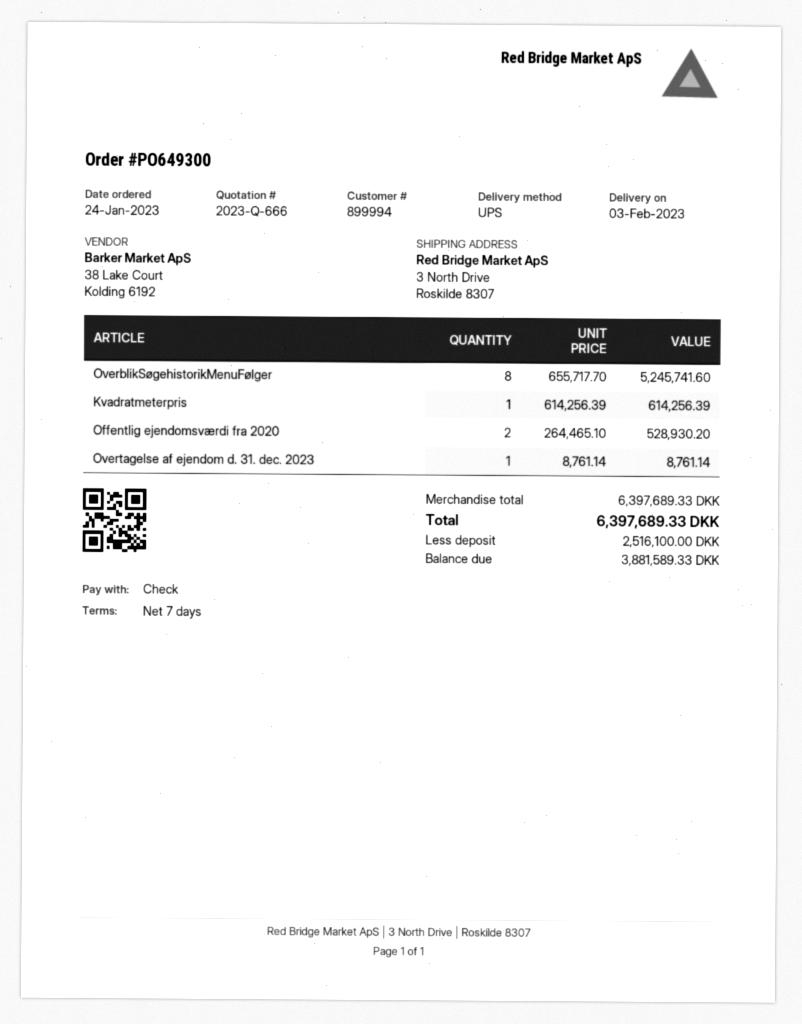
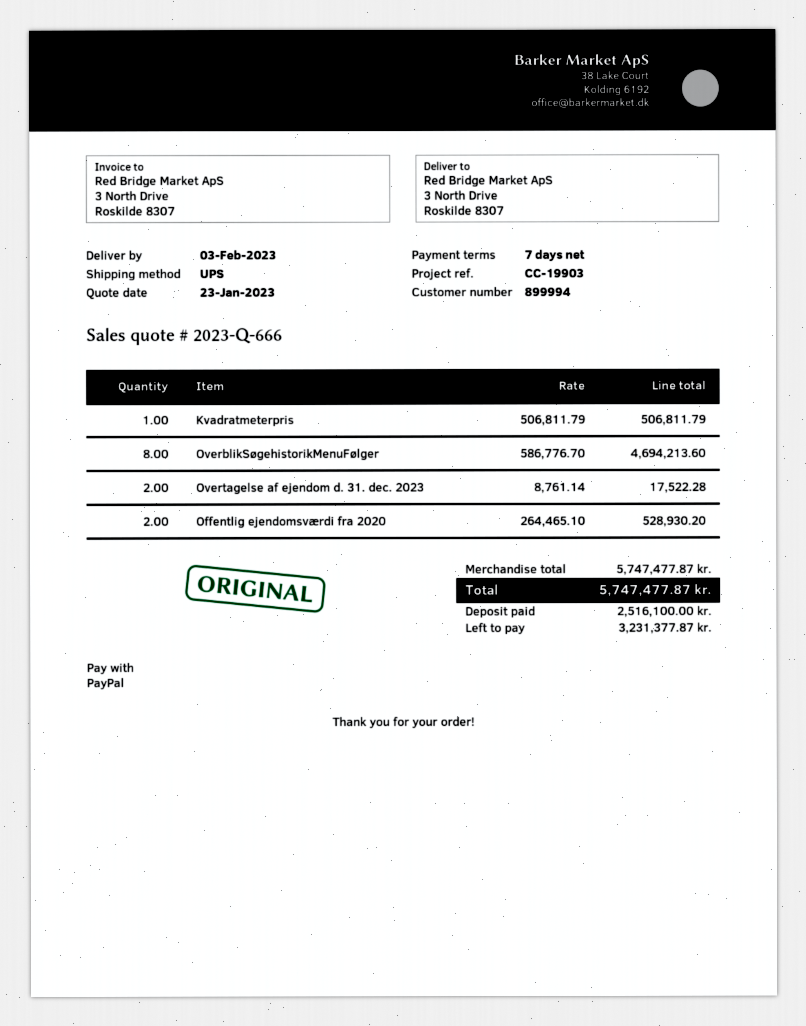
payment method: cheque -> PayPal
OverblikSøgehistorikMenuFølger: 8 x 655717.70 = 5245741.60 -> 8 x 586776.70 = 4694213.60
Kvadratmeterpris: 1 x 614256.39 = 614256.39 -> 1 x 506811.79 = 506811.79
Overtagelse af ejendom d. 31. dec. 2023: 1 x 8761.14 = 8761.14 -> 2 x 8761.14 = 17522.28
subtotal: 6397689.33 -> 5747477.87
total: 6397689.33 -> 5747477.87
balance: 3881589.33 -> 3231377.87

